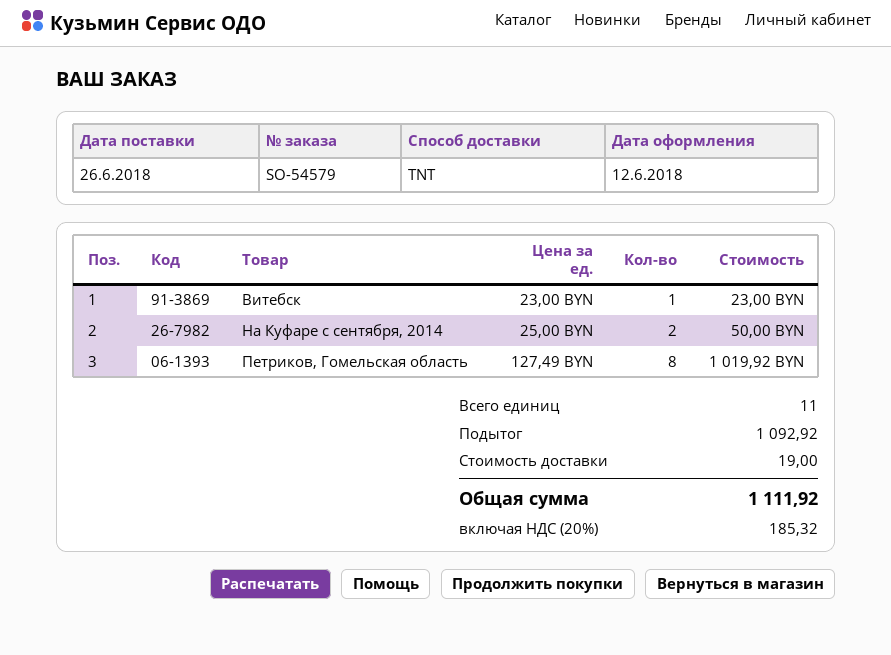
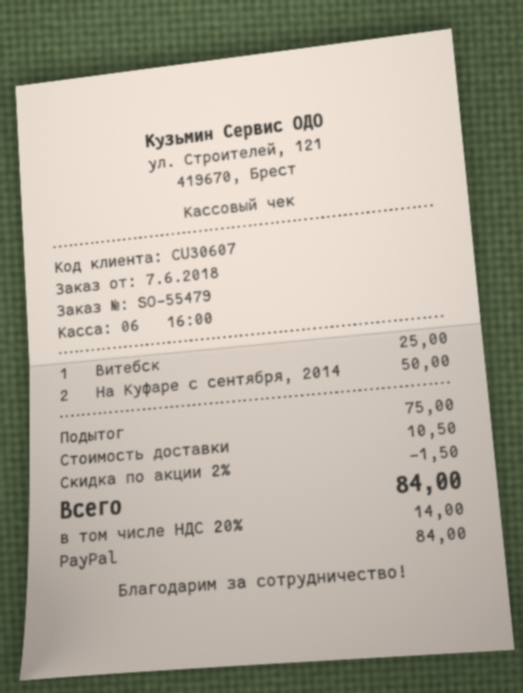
order number: SO-54579 -> SO-55479
order date: 2018-06-12 -> 2018-06-07
Витебск: 1 for 23.00 -> 1 for 25.00
Петриков, Гомельская область: 8 for 1019.92 -> none
subtotal: 1092.92 -> 75.00
discount: none -> 2% = 1.50
shipping: 19.00 -> 10.50
tax: 20% = 185.32 -> 20% = 14.00
total: 1111.92 -> 84.00

